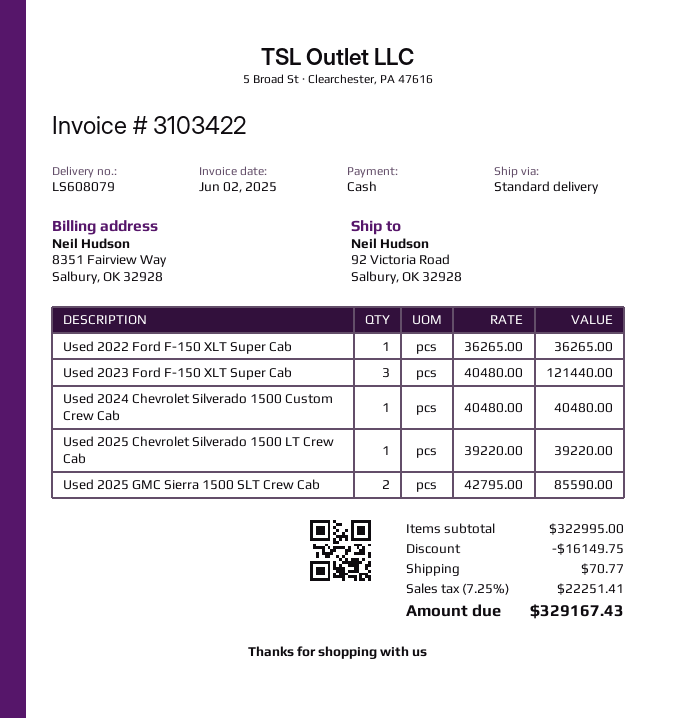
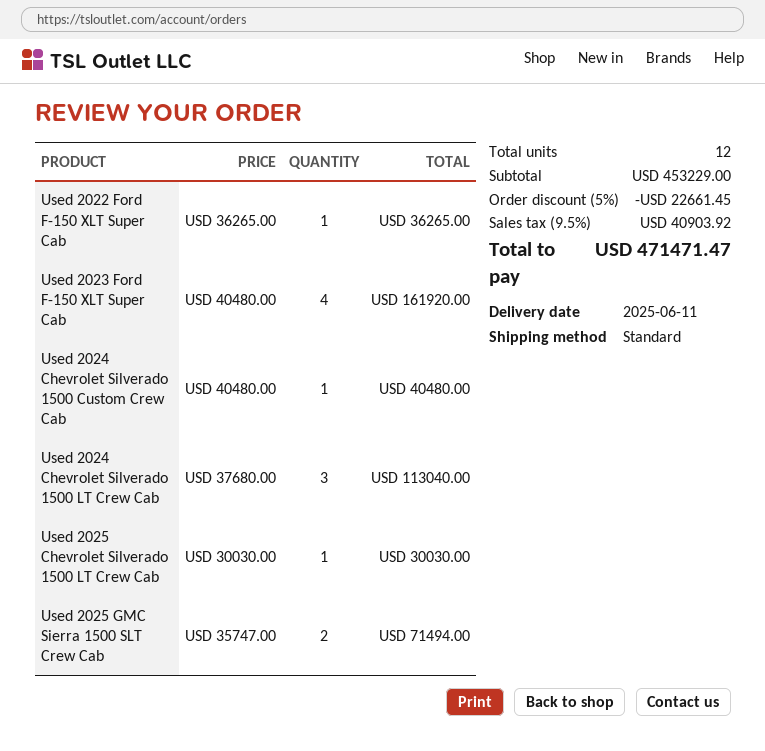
Used 2023 Ford F-150 XLT Super Cab: 3 x 40480.00 = 121440.00 -> 4 x 40480.00 = 161920.00
Used 2025 Chevrolet Silverado 1500 LT Crew Cab: 1 x 39220.00 = 39220.00 -> 1 x 30030.00 = 30030.00
Used 2025 GMC Sierra 1500 SLT Crew Cab: 2 x 42795.00 = 85590.00 -> 2 x 35747.00 = 71494.00
Used 2024 Chevrolet Silverado 1500 LT Crew Cab: none -> 3 x 37680.00 = 113040.00
subtotal: 322995.00 -> 453229.00
discount: 16149.75 -> 22661.45
shipping: 70.77 -> none
tax: 7.25% = 22251.41 -> 9.5% = 40903.92
total: 329167.43 -> 471471.47

